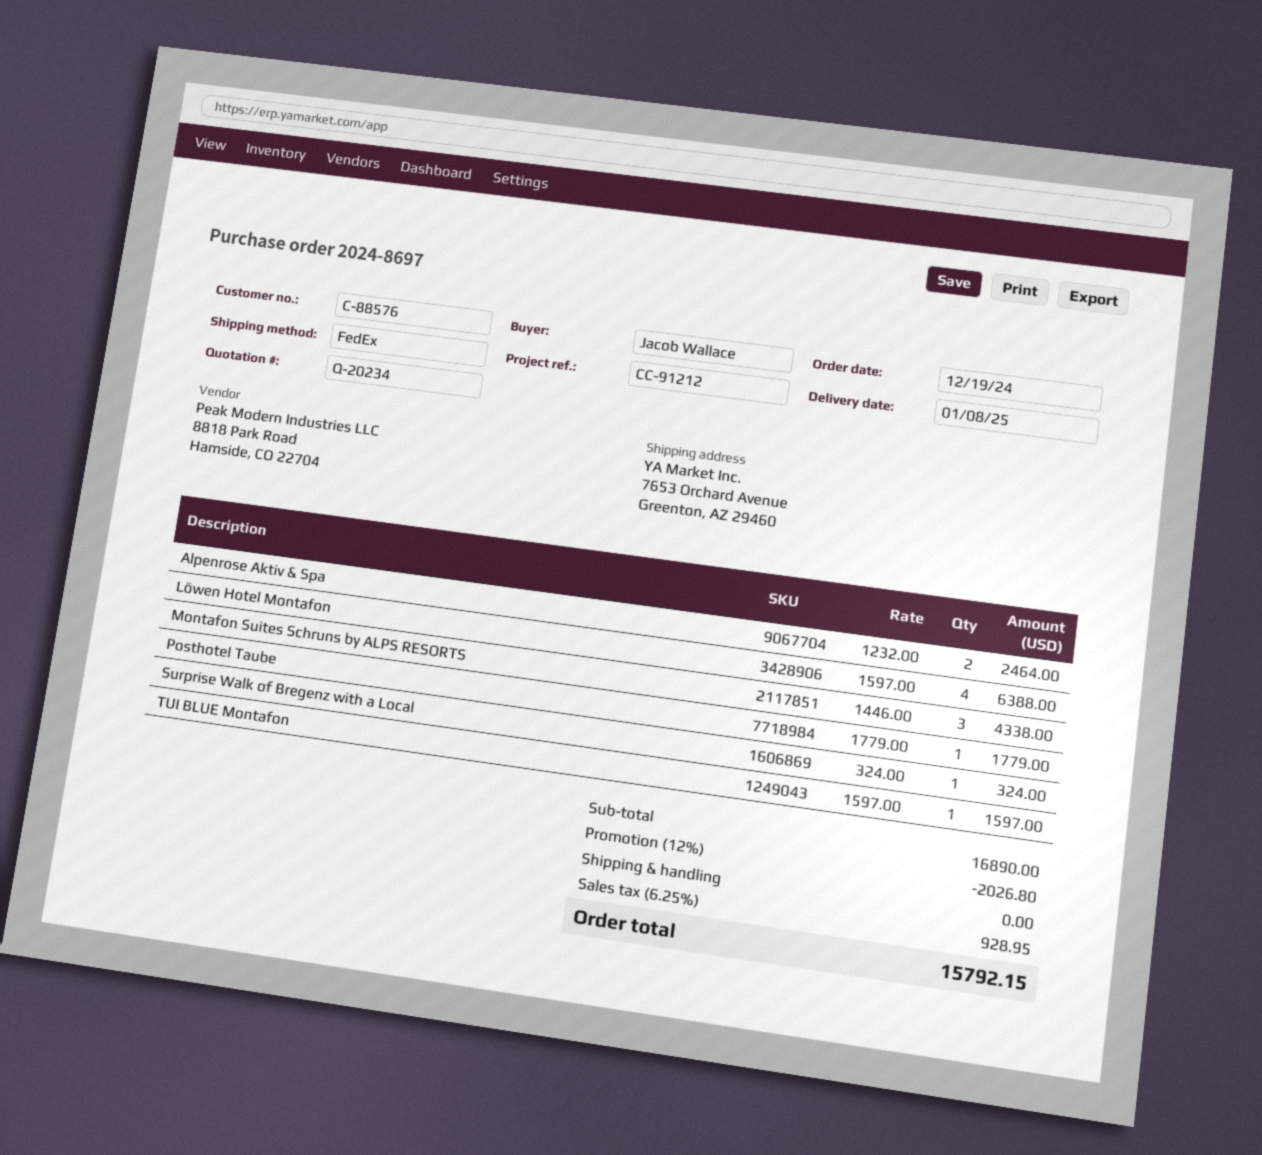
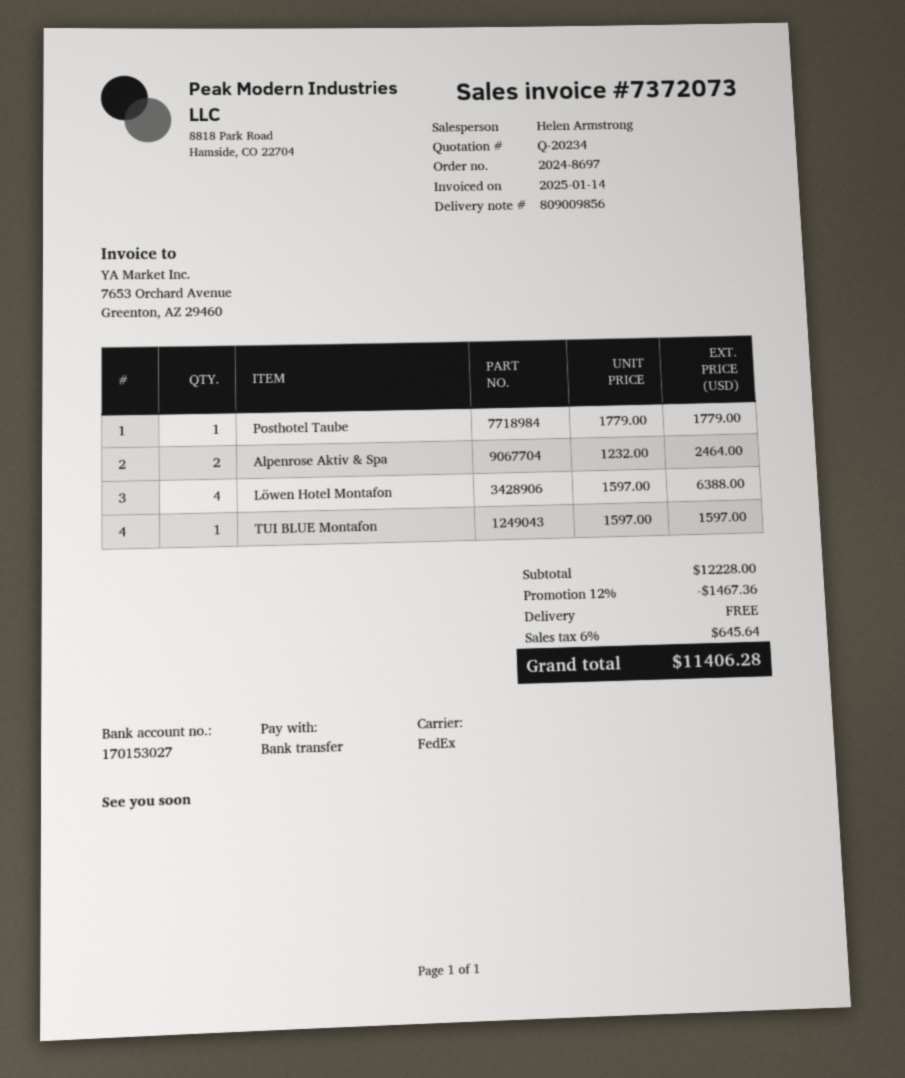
Montafon Suites Schruns by ALPS RESORTS: 3 x 1446.00 = 4338.00 -> none
Surprise Walk of Bregenz with a Local: 1 x 324.00 = 324.00 -> none
subtotal: 16890.00 -> 12228.00
discount: 12% = 2026.80 -> 12% = 1467.36
tax: 6.25% = 928.95 -> 6% = 645.64
total: 15792.15 -> 11406.28

